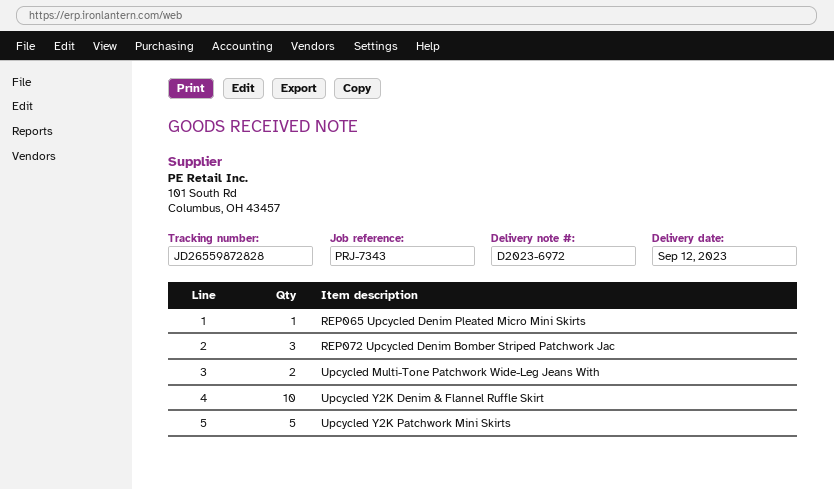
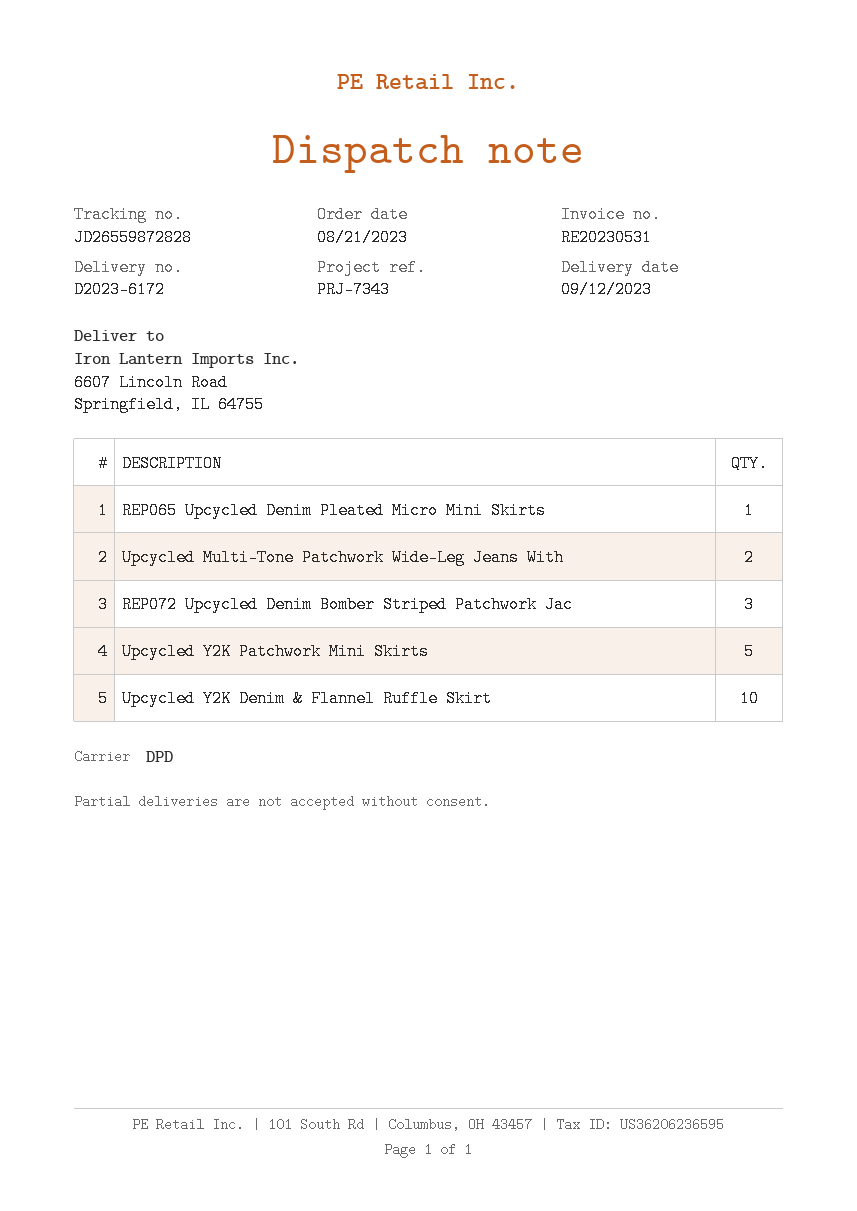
delivery note number: D2023-6972 -> D2023-6172

